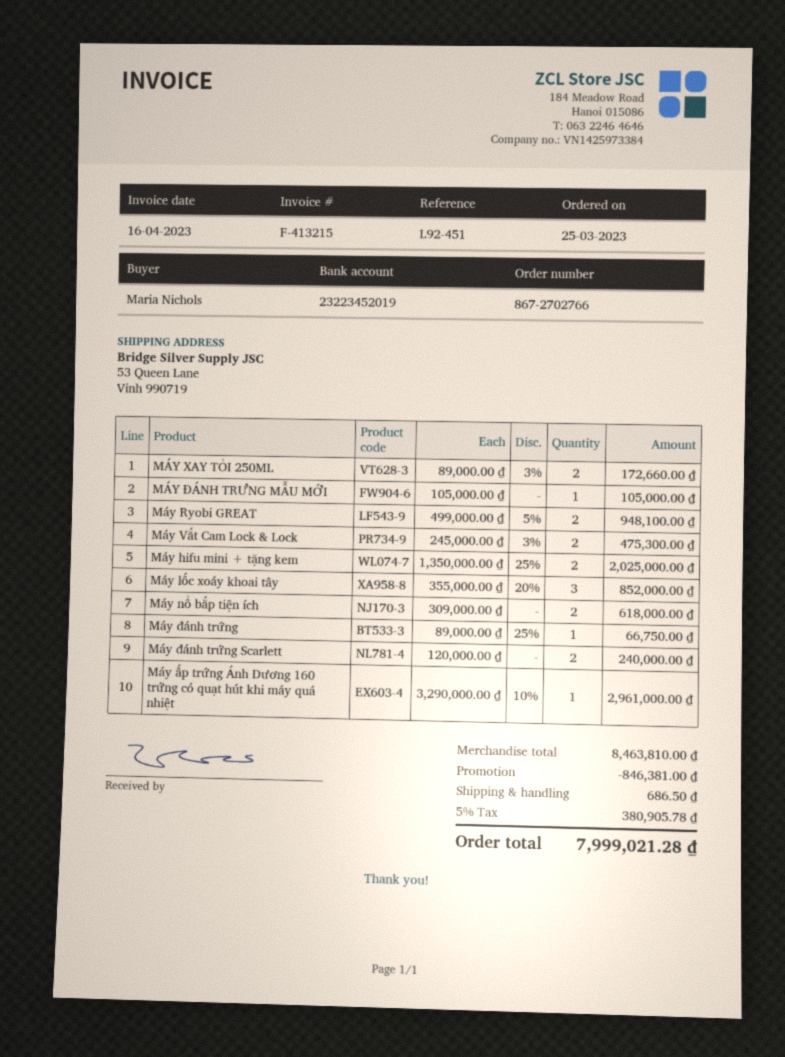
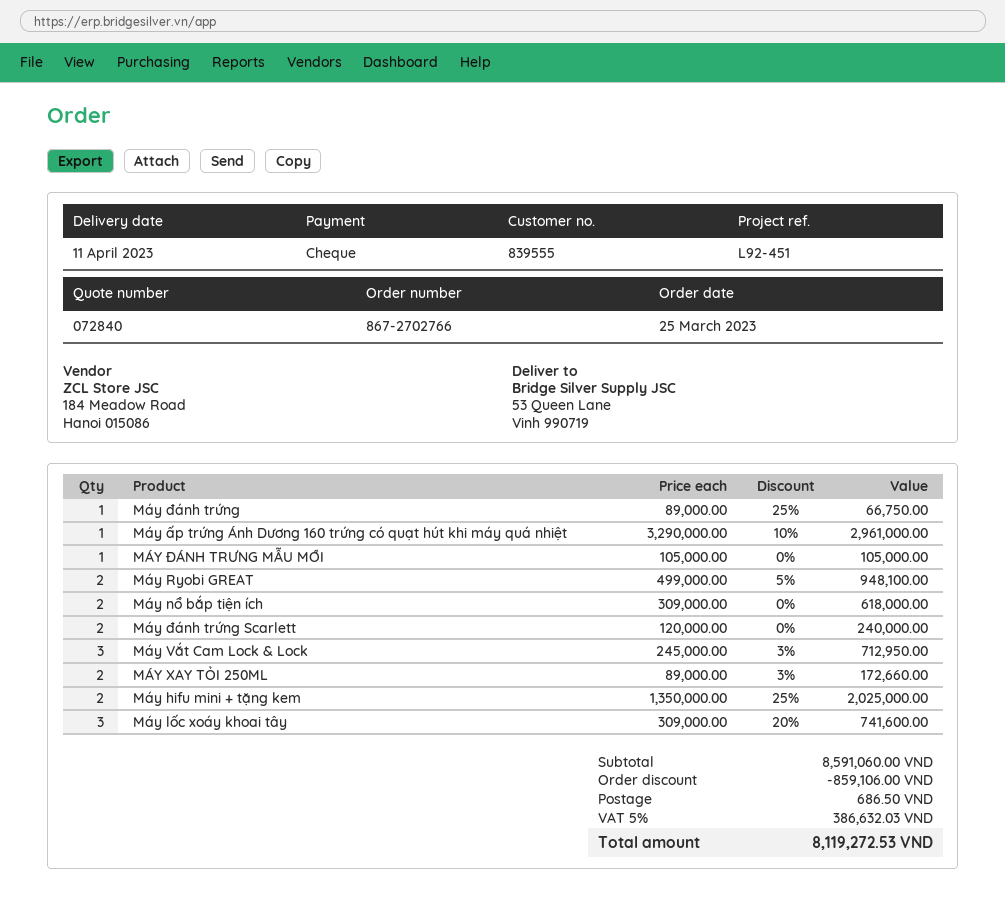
Máy Vắt Cam Lock & Lock: 2 x 245000.00 - 3% = 475300.00 -> 3 x 245000.00 - 3% = 712950.00
Máy lốc xoáy khoai tây: 3 x 355000.00 - 20% = 852000.00 -> 3 x 309000.00 - 20% = 741600.00
subtotal: 8463810.00 -> 8591060.00
discount: 846381.00 -> 859106.00
tax: 5% = 380905.78 -> 5% = 386632.03
total: 7999021.28 -> 8119272.53

